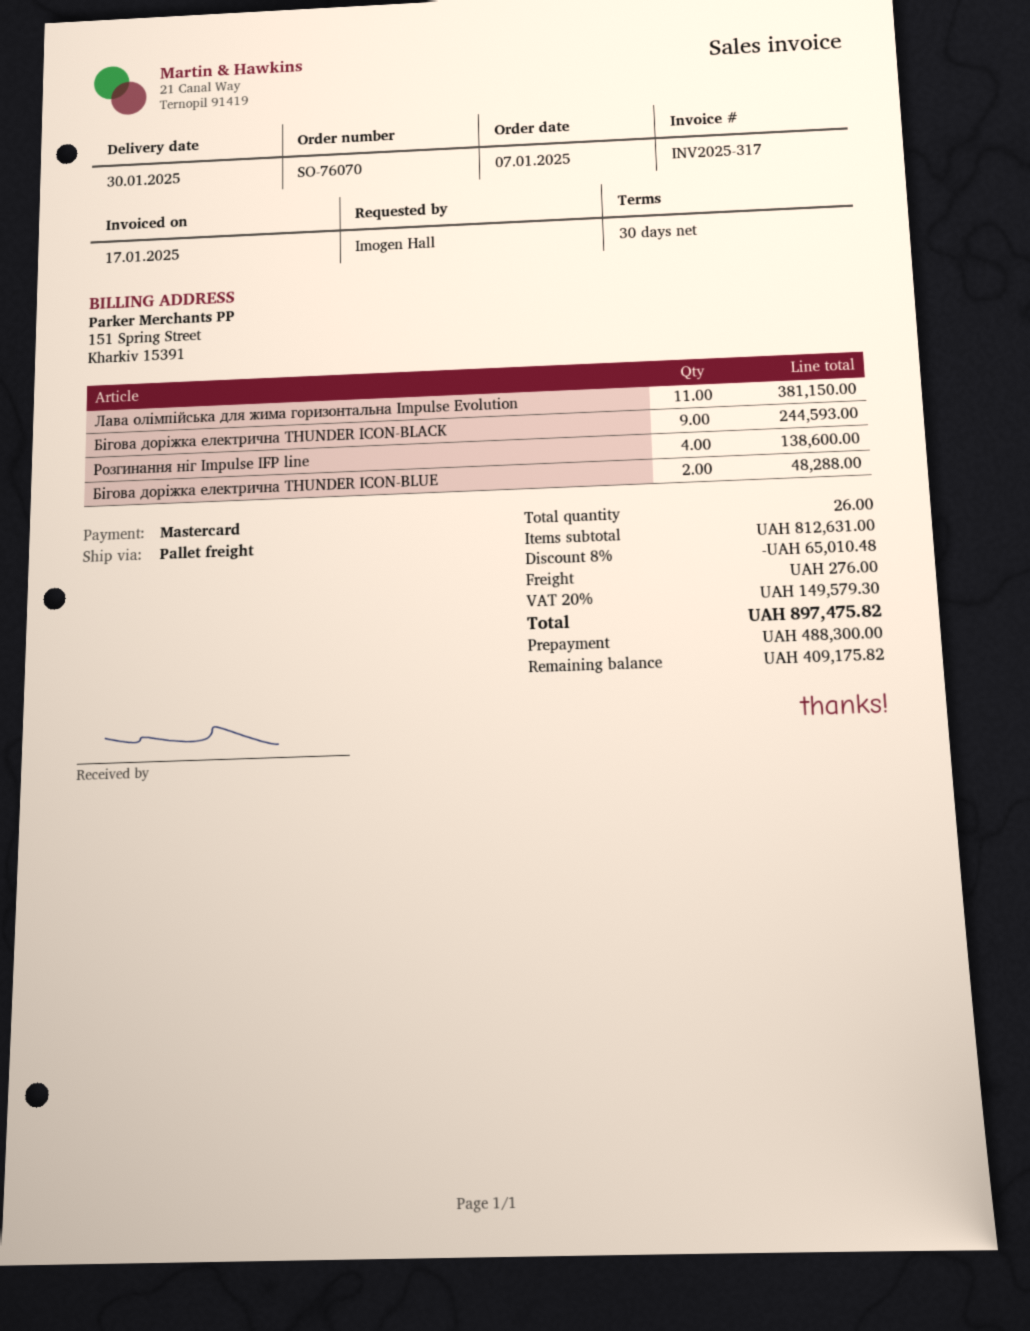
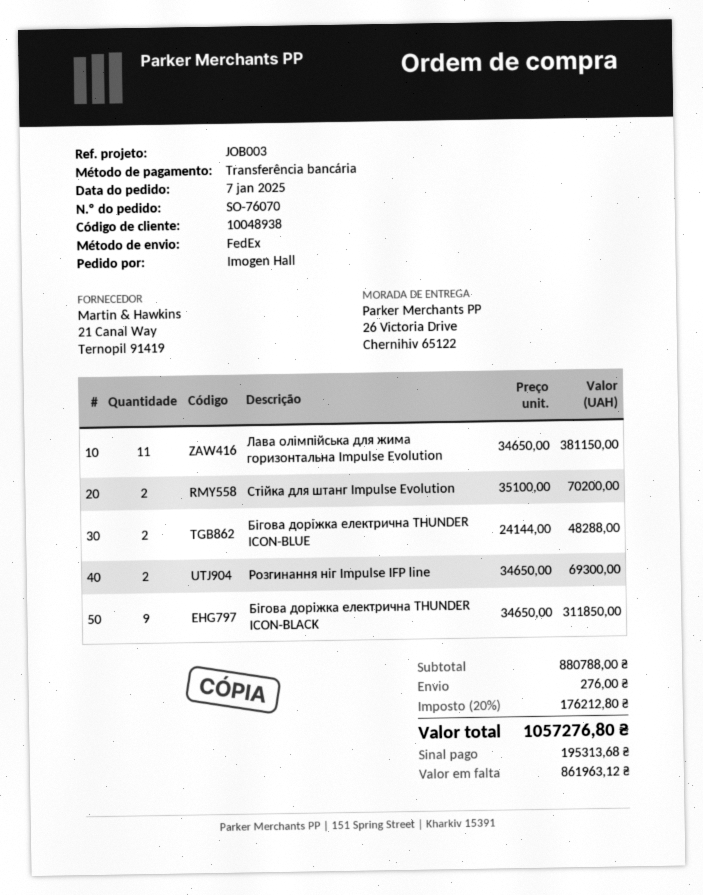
payment method: Mastercard -> bank transfer
shipping method: pallet freight -> FedEx
Бігова доріжка електрична THUNDER ICON-BLACK: 9 for 244593.00 -> 9 for 311850.00
Розгинання ніг Impulse IFP line: 4 for 138600.00 -> 2 for 69300.00
Стійка для штанг Impulse Evolution: none -> 2 for 70200.00
subtotal: 812631.00 -> 880788.00
discount: 8% = 65010.48 -> none
tax: 20% = 149579.30 -> 20% = 176212.80
total: 897475.82 -> 1057276.80
deposit: 488300.00 -> 195313.68
balance: 409175.82 -> 861963.12

